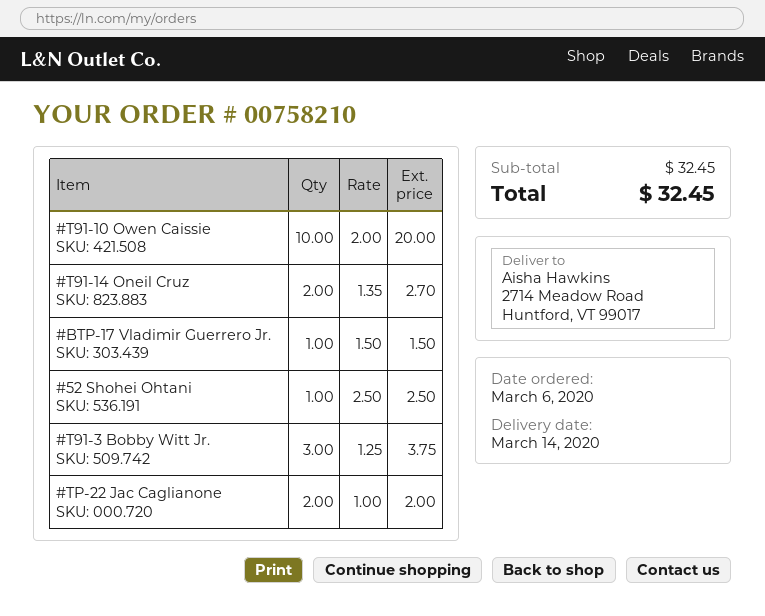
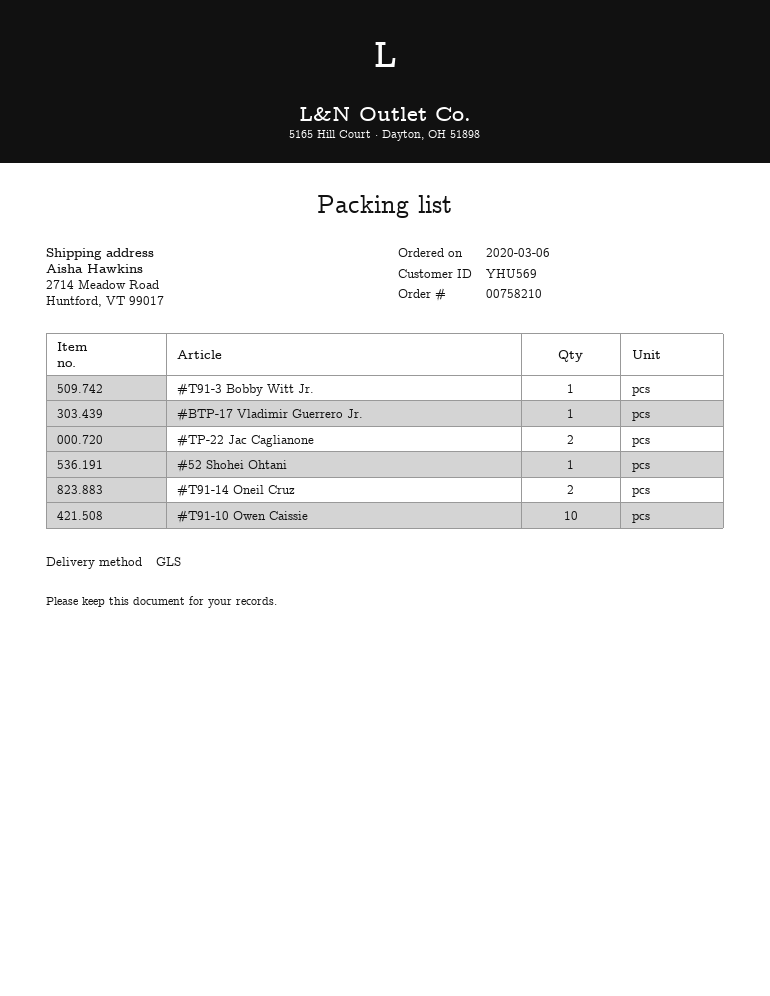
#T91-3 Bobby Witt Jr.: 3 -> 1

